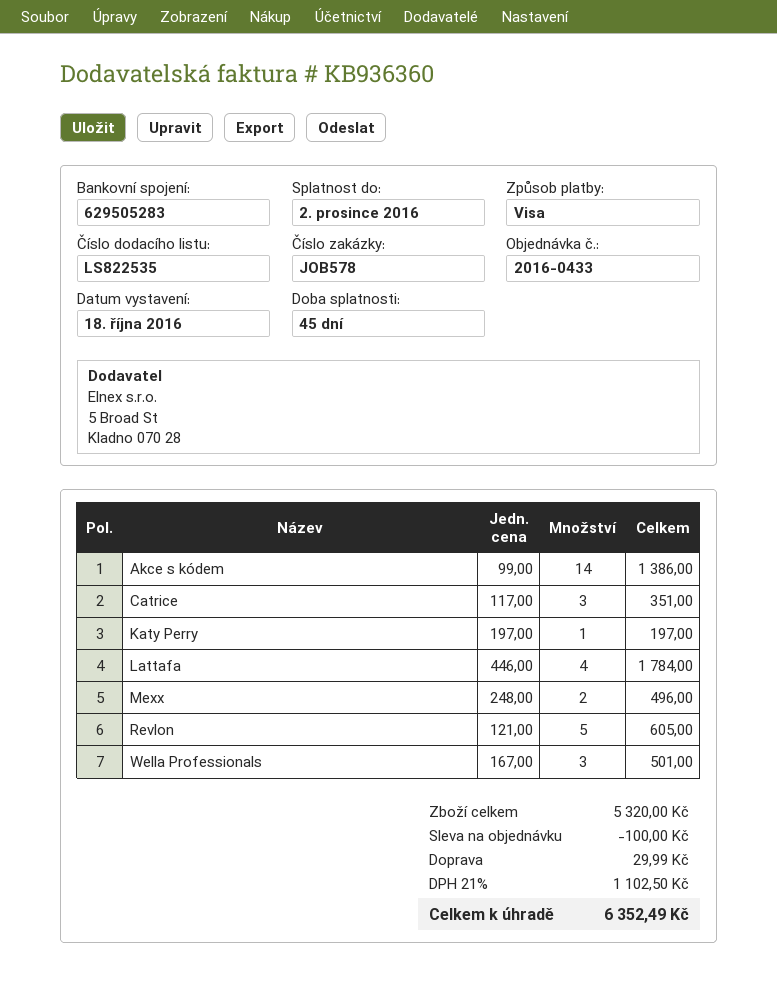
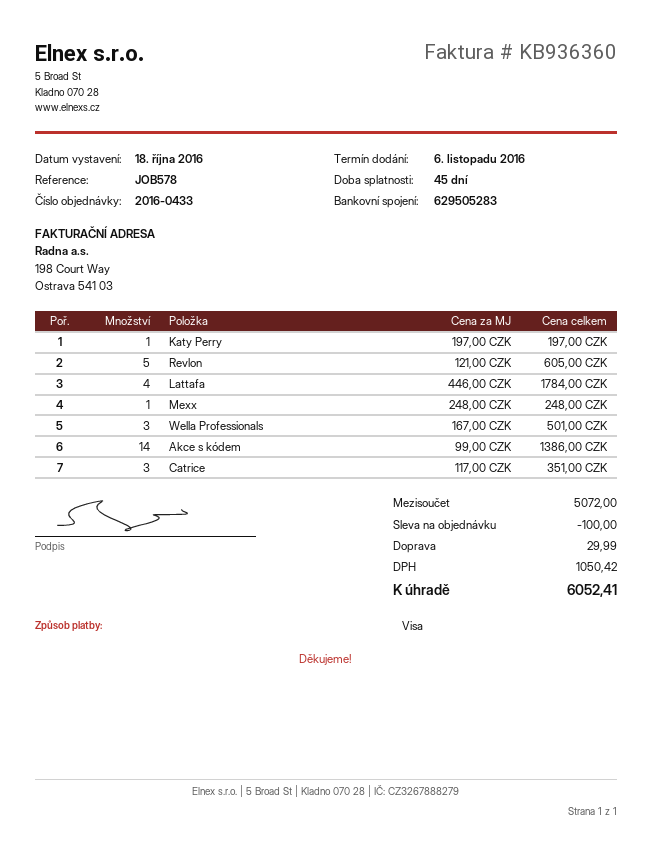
Mexx: 2 x 248.00 = 496.00 -> 1 x 248.00 = 248.00
subtotal: 5320.00 -> 5072.00
tax: 1102.50 -> 1050.42
total: 6352.49 -> 6052.41

